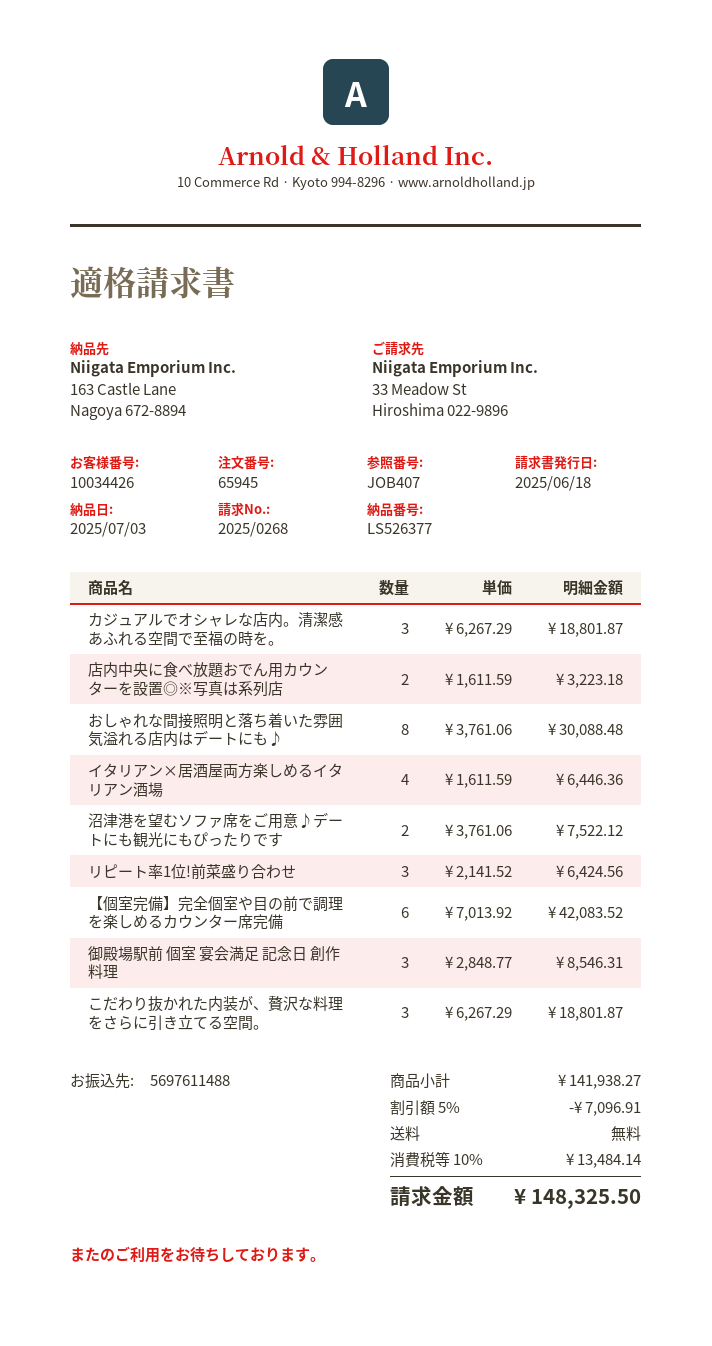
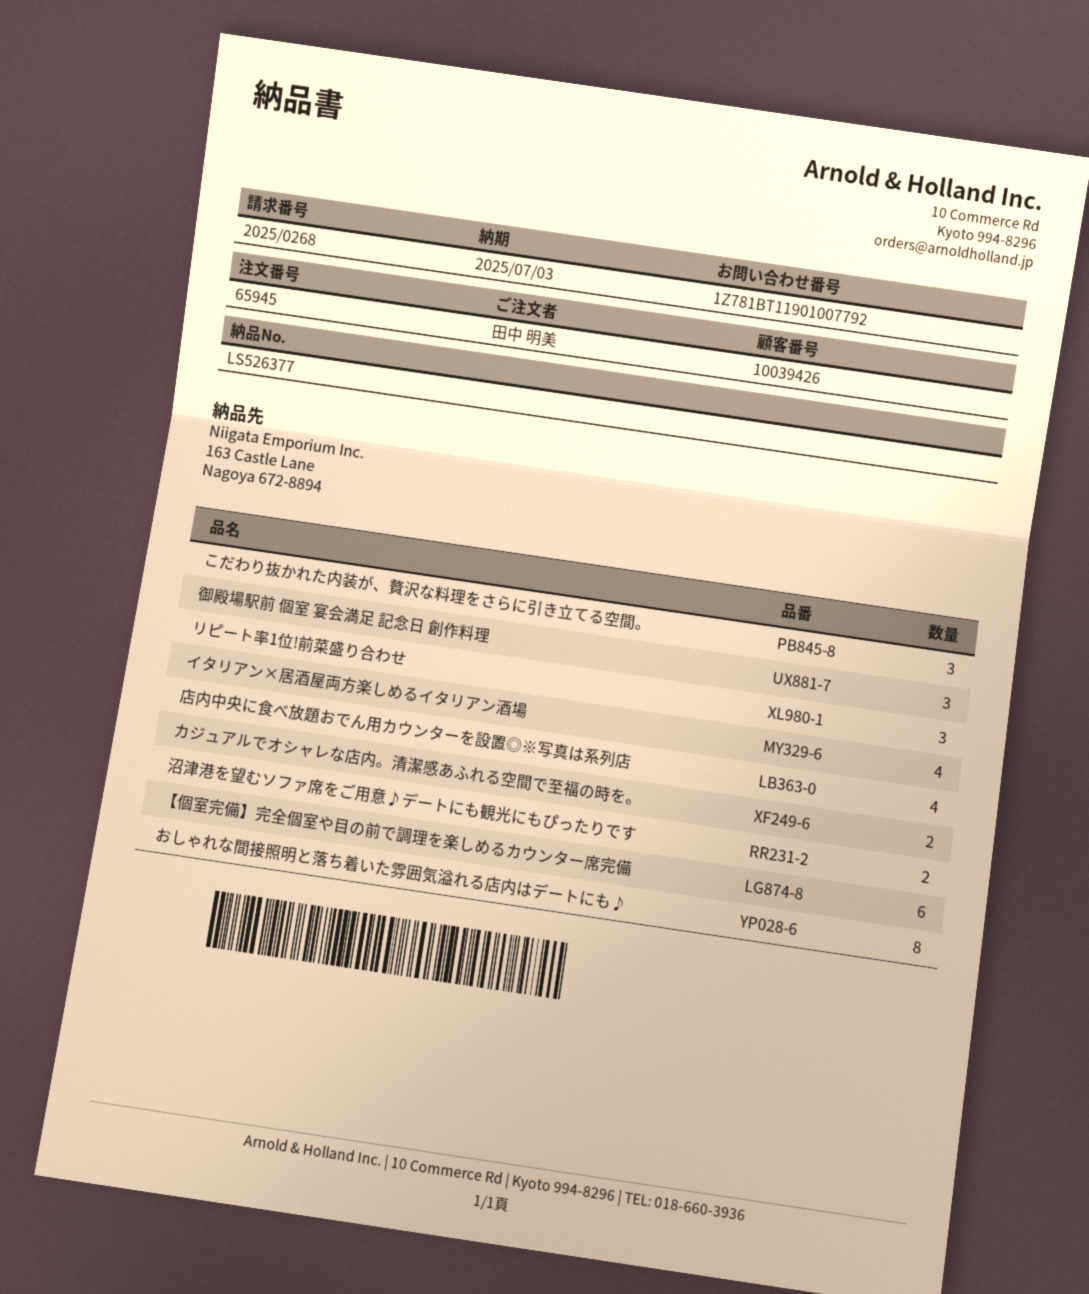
customer number: 10034426 -> 10039426
カジュアルでオシャレな店内。清潔感あふれる空間で至福の時を。: 3 -> 2
店内中央に食べ放題おでん用カウンターを設置◎※写真は系列店: 2 -> 4

